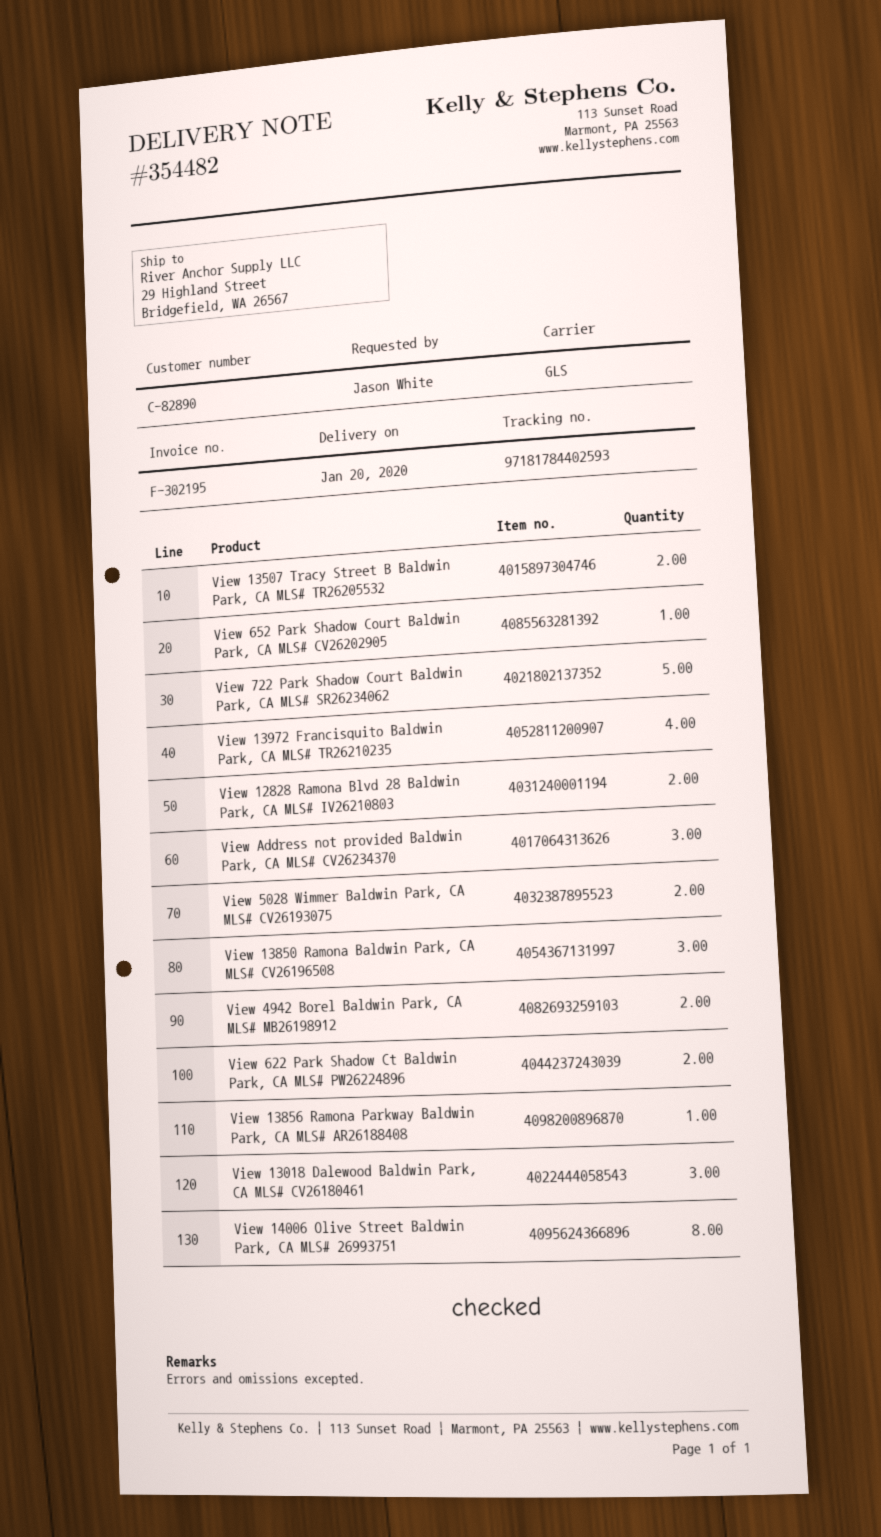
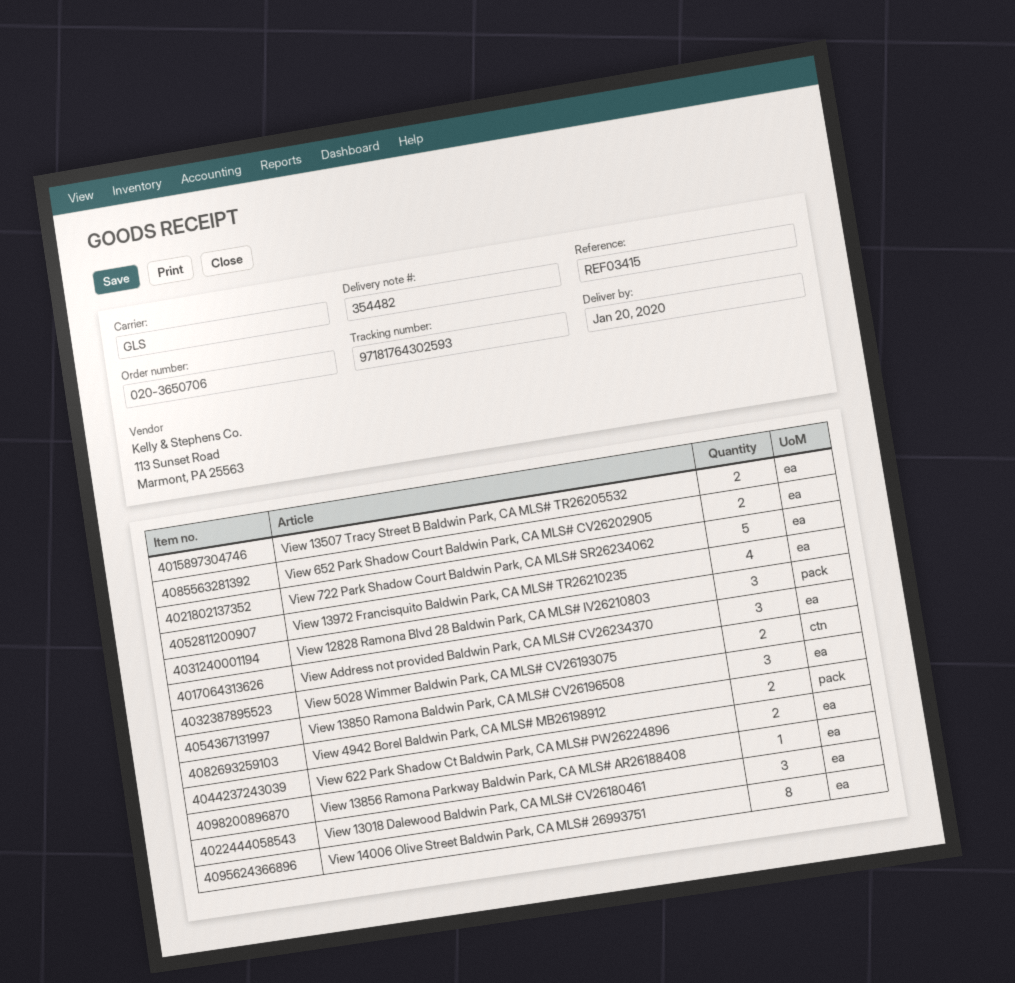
tracking number: 97181784402593 -> 97181764302593
View 652 Park Shadow Court Baldwin Park, CA MLS# CV26202905: 1 -> 2
View 12828 Ramona Blvd 28 Baldwin Park, CA MLS# IV26210803: 2 -> 3

